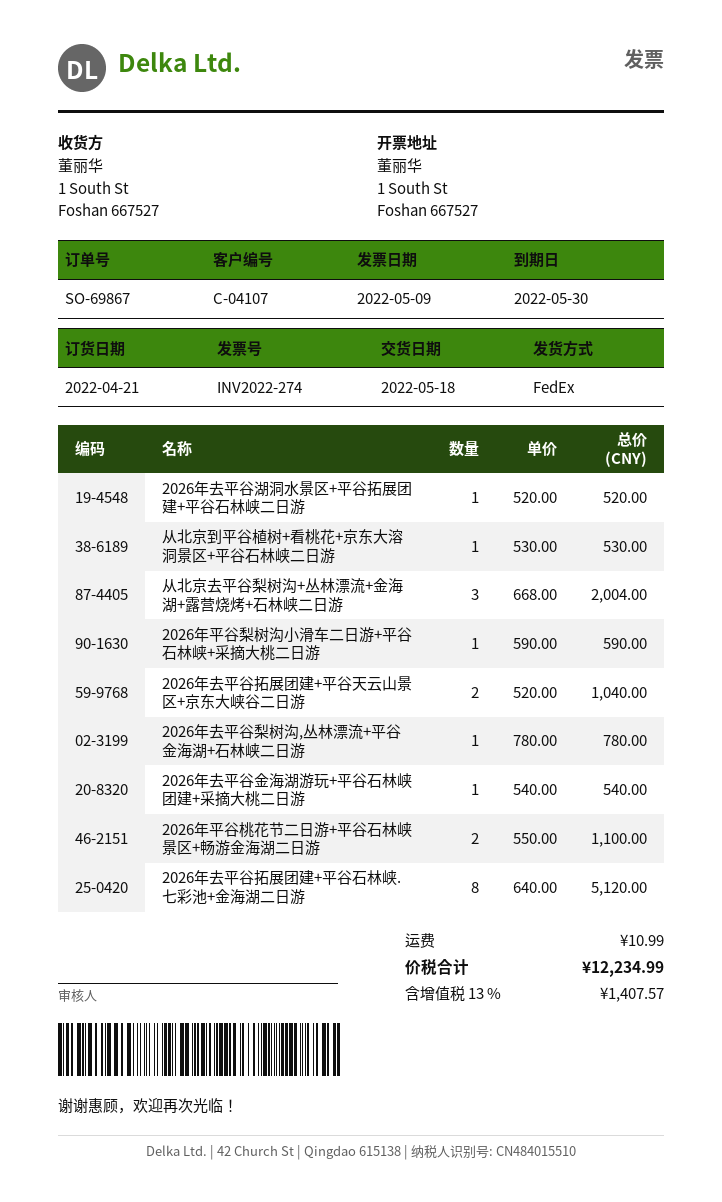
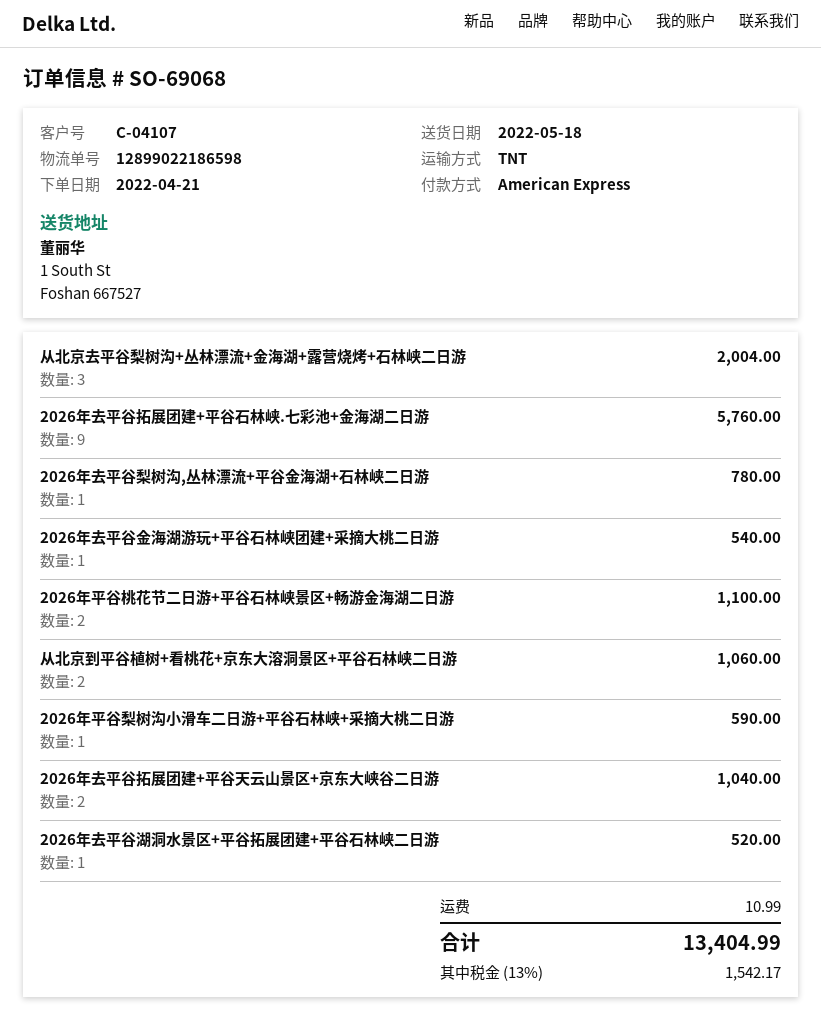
order number: SO-69867 -> SO-69068
shipping method: FedEx -> TNT
从北京到平谷植树+看桃花+京东大溶洞景区+平谷石林峡二日游: 1 for 530.00 -> 2 for 1060.00
2026年去平谷拓展团建+平谷石林峡.七彩池+金海湖二日游: 8 for 5120.00 -> 9 for 5760.00
tax: 13% = 1407.57 -> 13% = 1542.17
total: 12234.99 -> 13404.99

